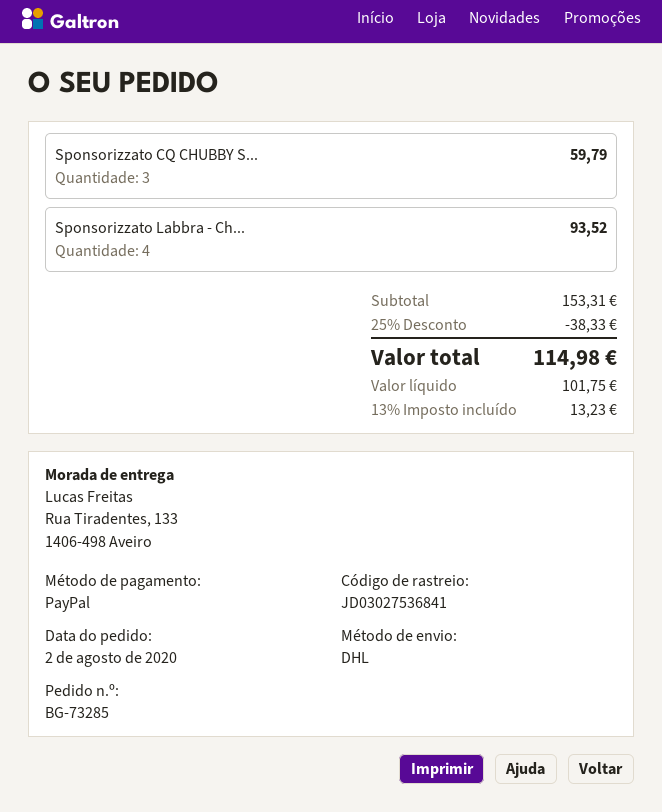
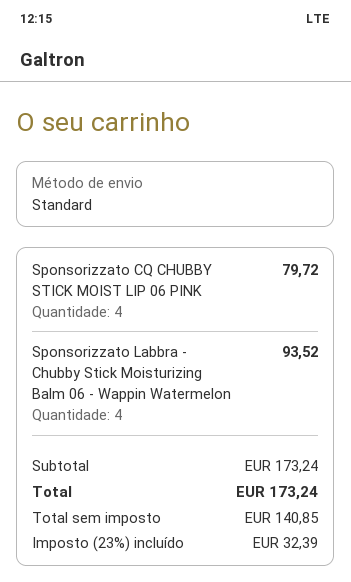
shipping method: DHL -> standard
Sponsorizzato CQ CHUBBY S...: 3 for 59.79 -> 4 for 79.72
subtotal: 153.31 -> 173.24
discount: 25% = 38.33 -> none
net: 101.75 -> 140.85
tax: 13% = 13.23 -> 23% = 32.39
total: 114.98 -> 173.24

